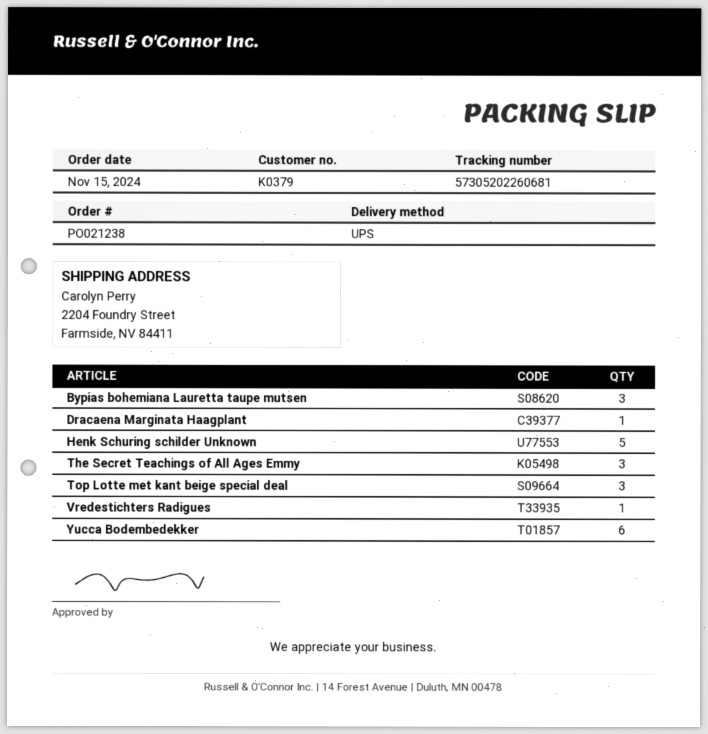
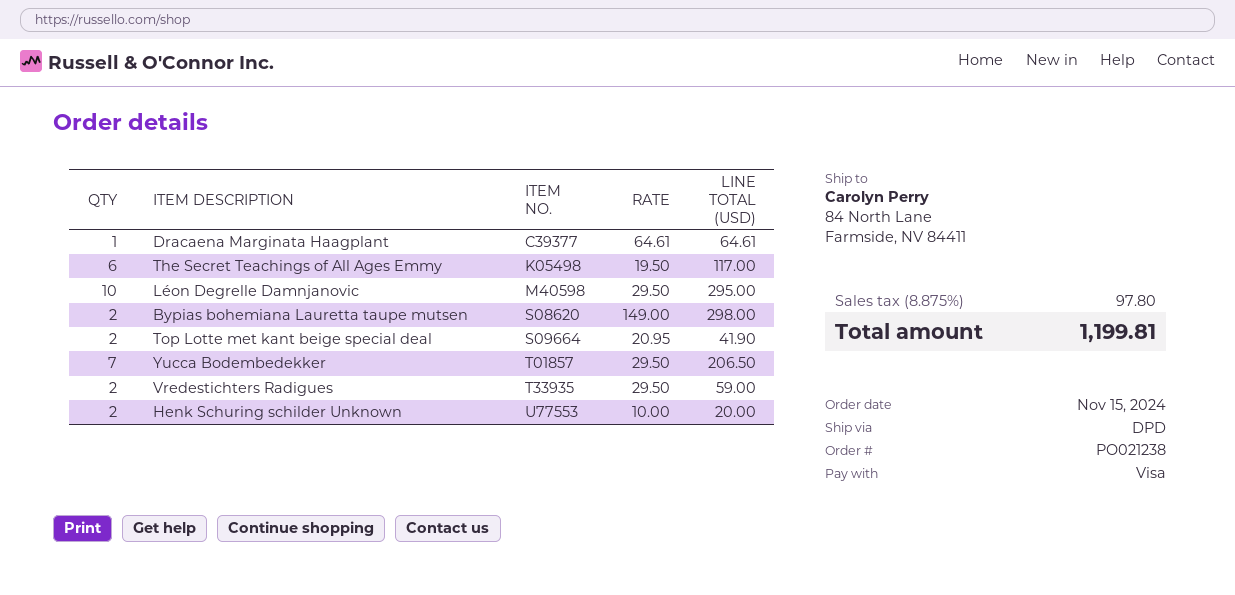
shipping method: UPS -> DPD
ship to: 2204 Foundry Street, Farmside, NV 84411 -> 84 North Lane, Farmside, NV 84411
Bypias bohemiana Lauretta taupe mutsen: 3 -> 2
Henk Schuring schilder Unknown: 5 -> 2
The Secret Teachings of All Ages Emmy: 3 -> 6
Top Lotte met kant beige special deal: 3 -> 2
Vredestichters Radigues: 1 -> 2
Yucca Bodembedekker: 6 -> 7
Léon Degrelle Damnjanovic: none -> 10

